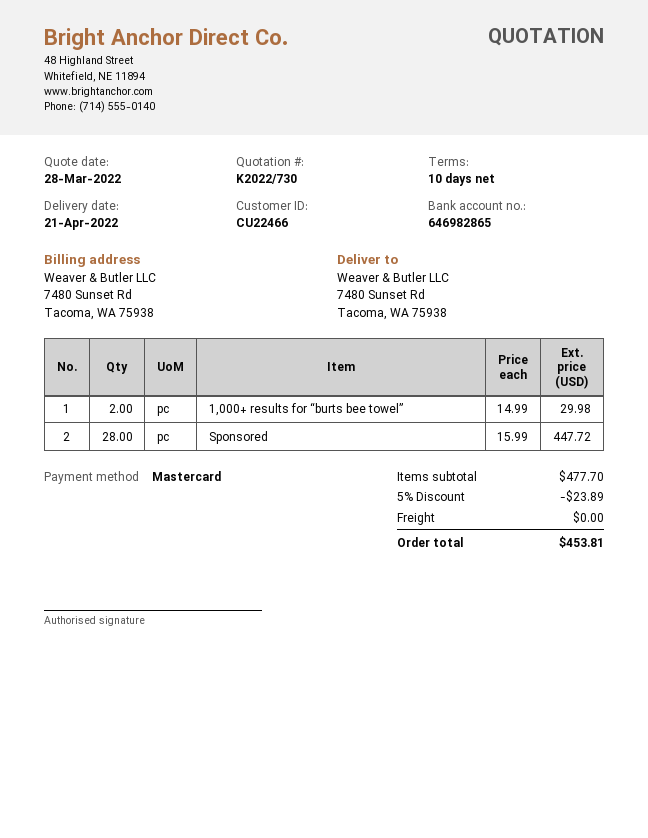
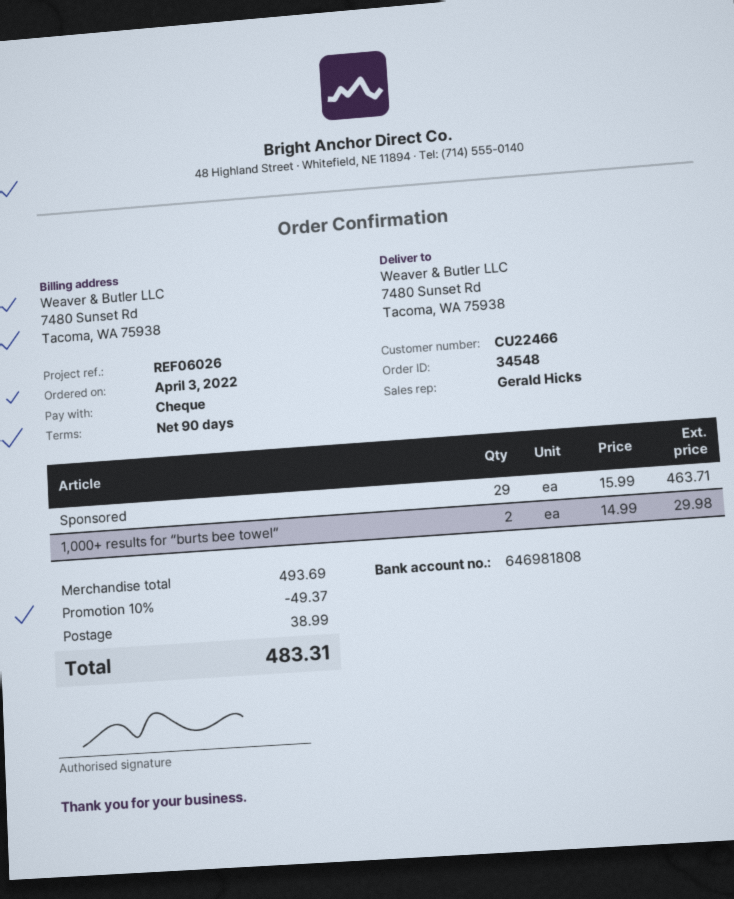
payment terms: 10 days -> 90 days
payment method: Mastercard -> cheque
bank account: 646982865 -> 646981808
Sponsored: 28 x 15.99 = 447.72 -> 29 x 15.99 = 463.71
subtotal: 477.70 -> 493.69
discount: 5% = 23.89 -> 10% = 49.37
shipping: 0.00 -> 38.99
total: 453.81 -> 483.31

